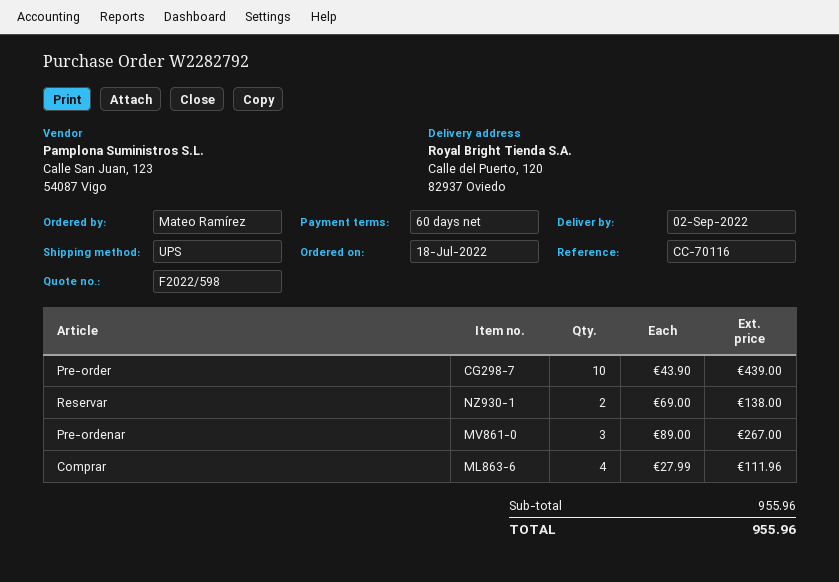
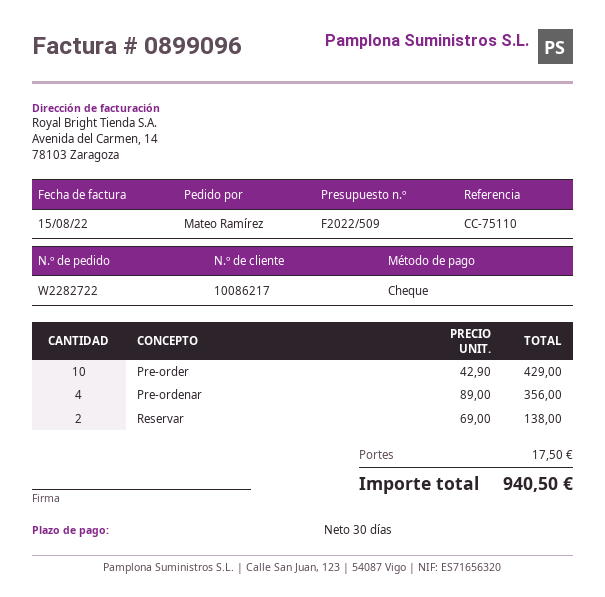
quote number: F2022/598 -> F2022/509
order number: W2282792 -> W2282722
payment terms: 60 days -> 30 days
reference: CC-70116 -> CC-75110
Pre-order: 10 x 43.90 = 439.00 -> 10 x 42.90 = 429.00
Pre-ordenar: 3 x 89.00 = 267.00 -> 4 x 89.00 = 356.00
Comprar: 4 x 27.99 = 111.96 -> none
shipping: none -> 17.50
total: 955.96 -> 940.50

